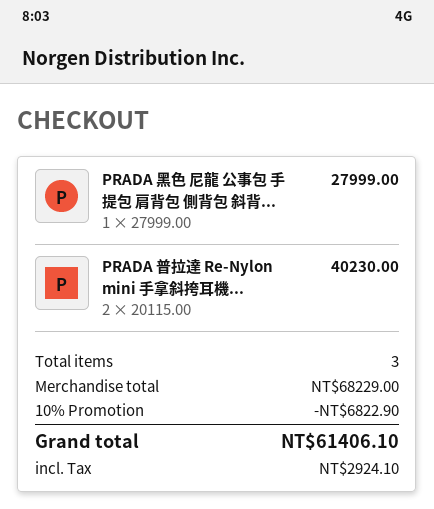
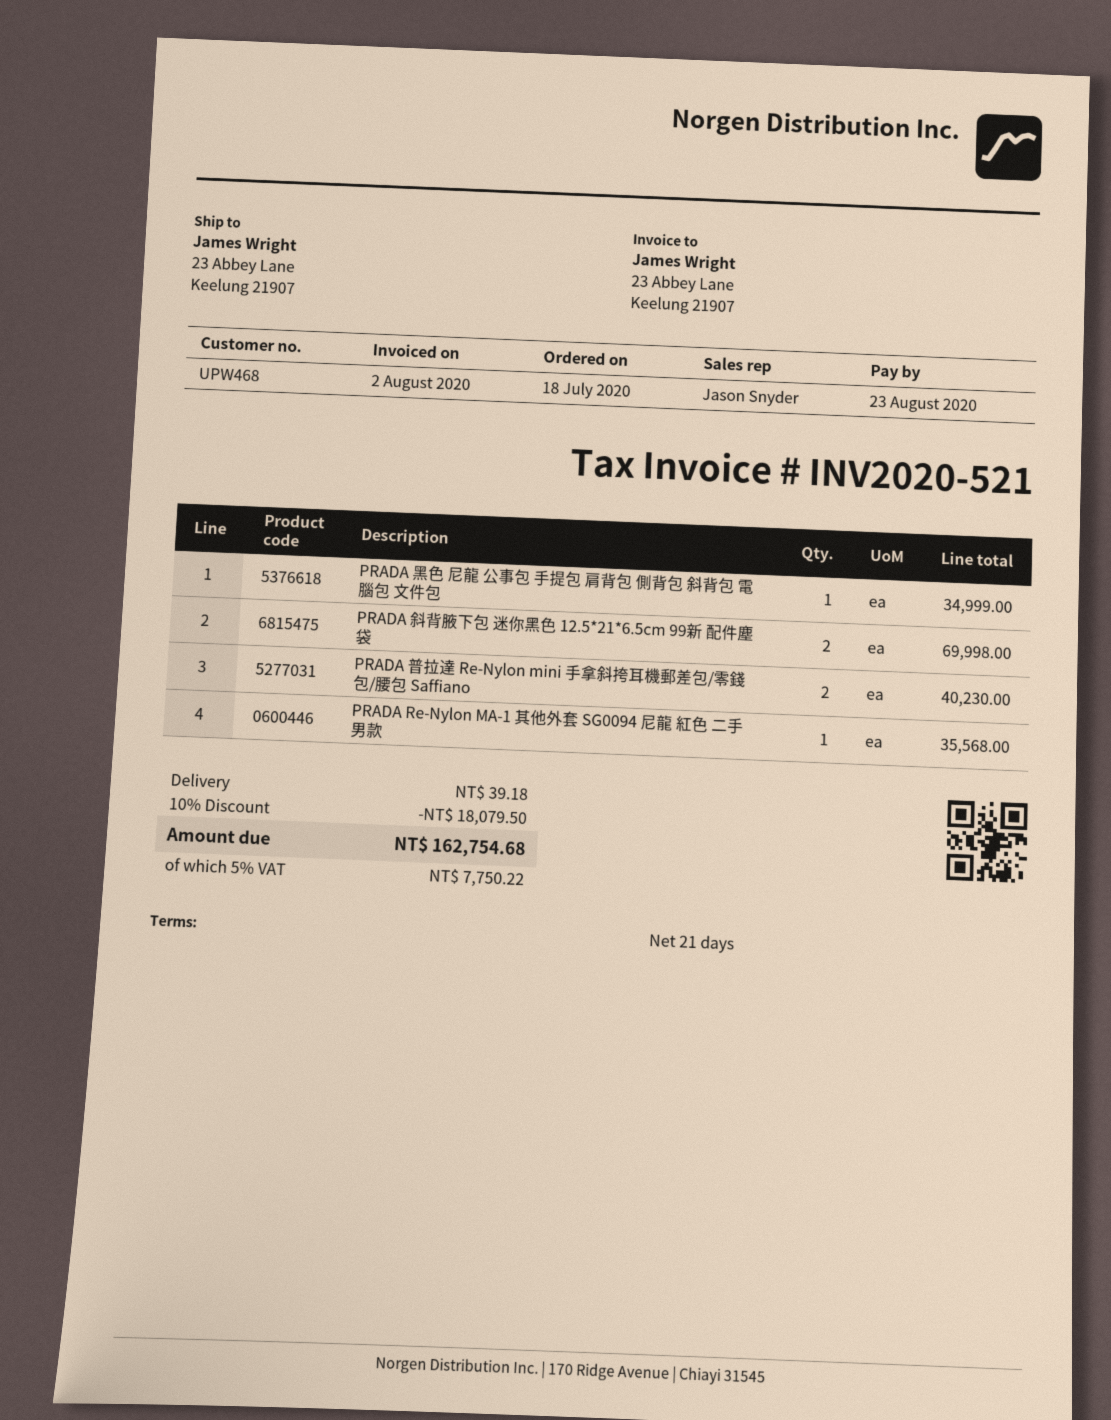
PRADA 黑色 尼龍 公事包 手提包 肩背包 側背包 斜背...: 1 for 27999.00 -> 1 for 34999.00
PRADA 斜背腋下包 迷你黑色 12.5*21*6.5cm 99新 配件塵袋: none -> 2 for 69998.00
PRADA Re-Nylon MA-1 其他外套 SG0094 尼龍 紅色 二手 男款: none -> 1 for 35568.00
discount: 10% = 6822.90 -> 10% = 18079.50
shipping: none -> 39.18
tax: 2924.10 -> 7750.22
total: 61406.10 -> 162754.68

